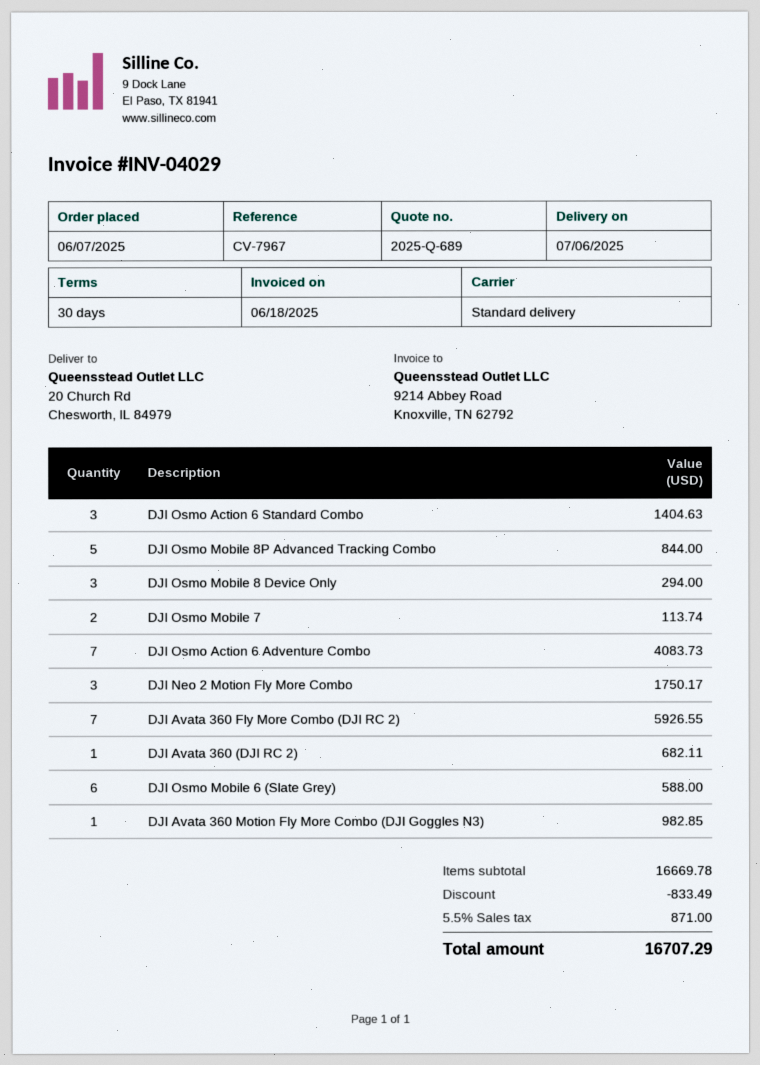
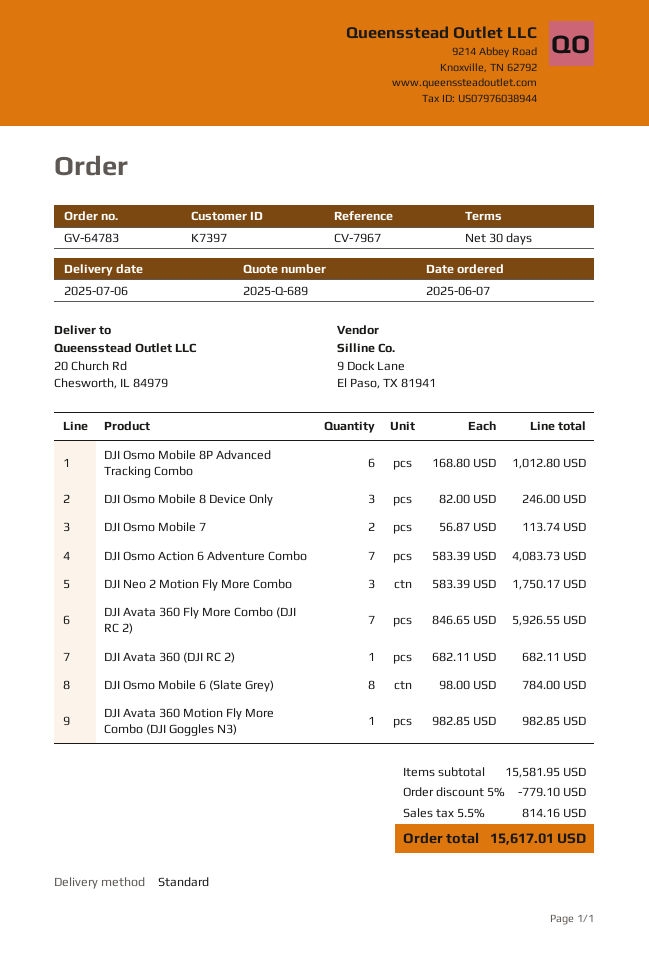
DJI Osmo Action 6 Standard Combo: 3 for 1404.63 -> none
DJI Osmo Mobile 8P Advanced Tracking Combo: 5 for 844.00 -> 6 for 1012.80
DJI Osmo Mobile 8 Device Only: 3 for 294.00 -> 3 for 246.00
DJI Osmo Mobile 6 (Slate Grey): 6 for 588.00 -> 8 for 784.00
subtotal: 16669.78 -> 15581.95
discount: 833.49 -> 779.10
tax: 5.5% = 871.00 -> 5.5% = 814.16
total: 16707.29 -> 15617.01

